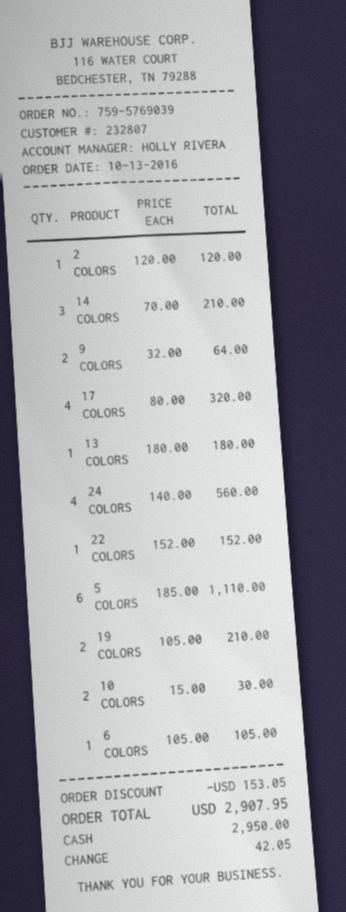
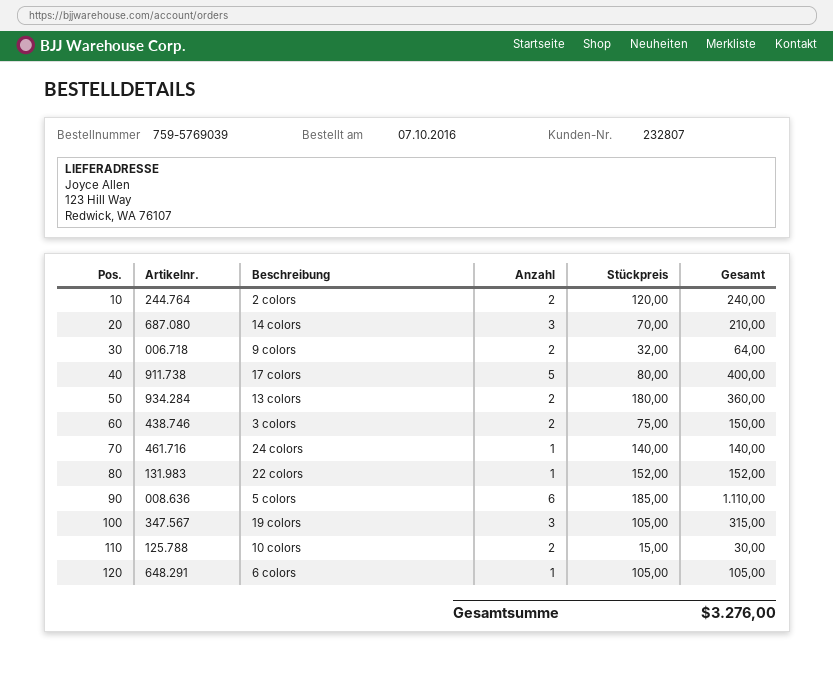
order date: 2016-10-13 -> 2016-10-07
2 COLORS: 1 x 120.00 = 120.00 -> 2 x 120.00 = 240.00
17 COLORS: 4 x 80.00 = 320.00 -> 5 x 80.00 = 400.00
13 COLORS: 1 x 180.00 = 180.00 -> 2 x 180.00 = 360.00
24 COLORS: 4 x 140.00 = 560.00 -> 1 x 140.00 = 140.00
19 COLORS: 2 x 105.00 = 210.00 -> 3 x 105.00 = 315.00
3 colors: none -> 2 x 75.00 = 150.00
discount: 153.05 -> none
total: 2907.95 -> 3276.00

